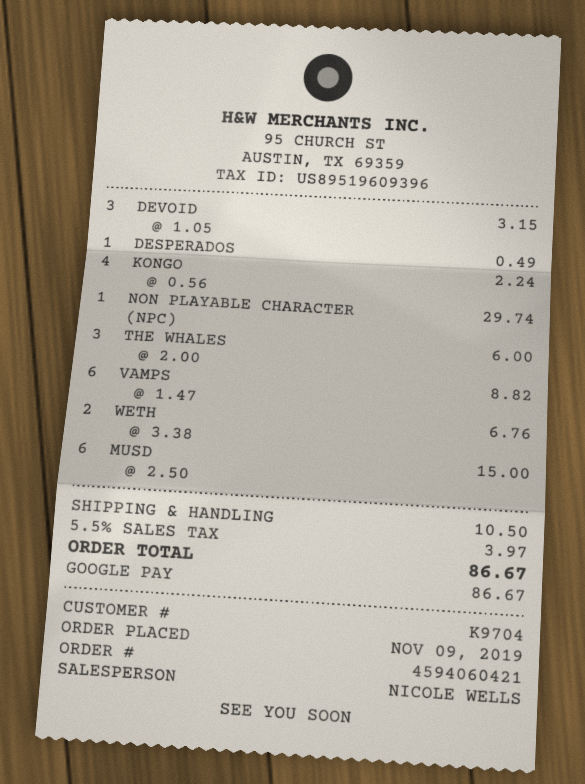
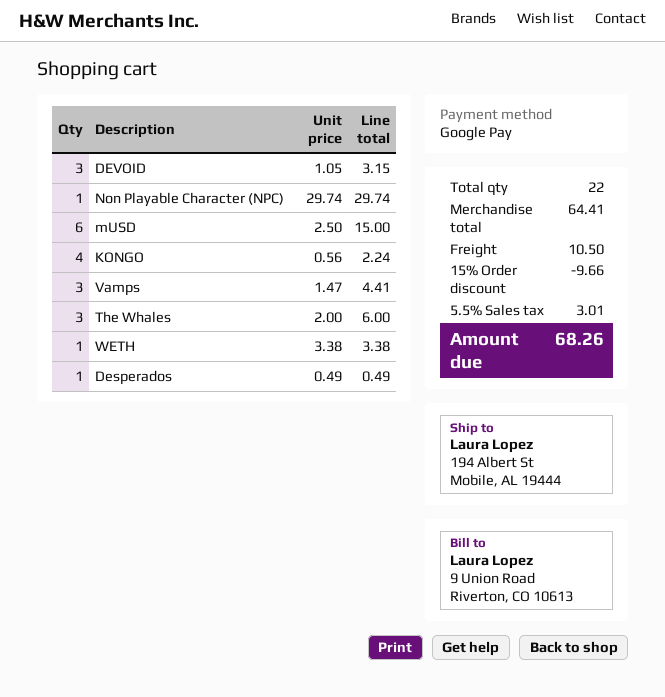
VAMPS: 6 x 1.47 = 8.82 -> 3 x 1.47 = 4.41
WETH: 2 x 3.38 = 6.76 -> 1 x 3.38 = 3.38
discount: none -> 15% = 9.66
tax: 5.5% = 3.97 -> 5.5% = 3.01
total: 86.67 -> 68.26

